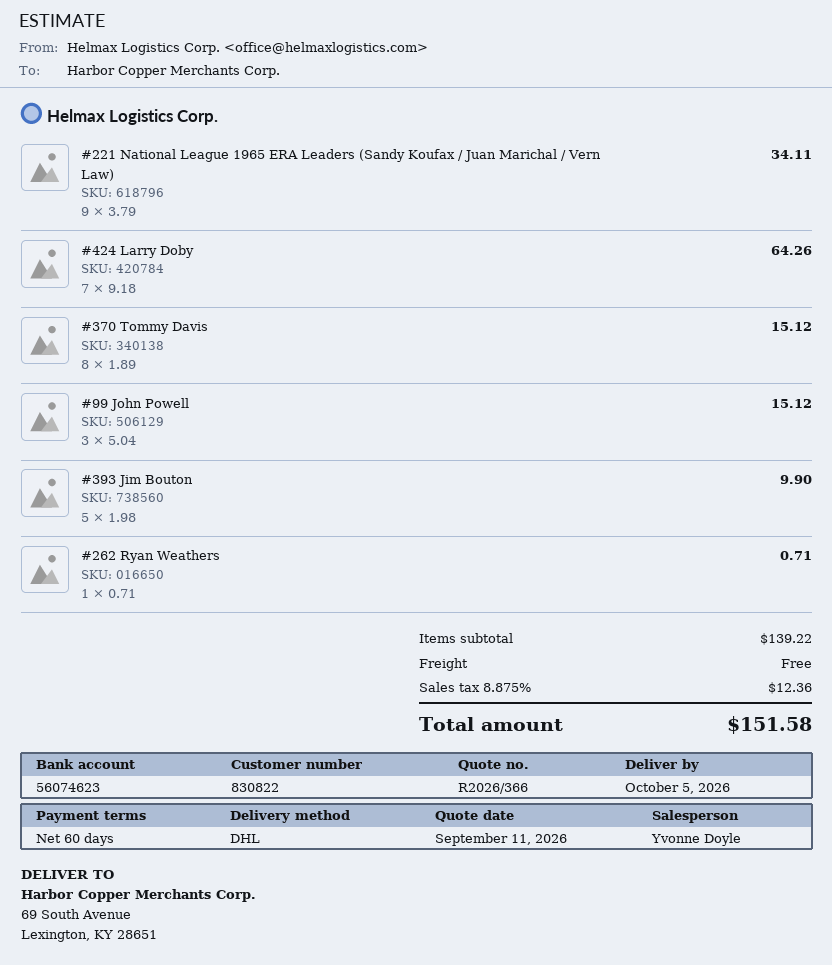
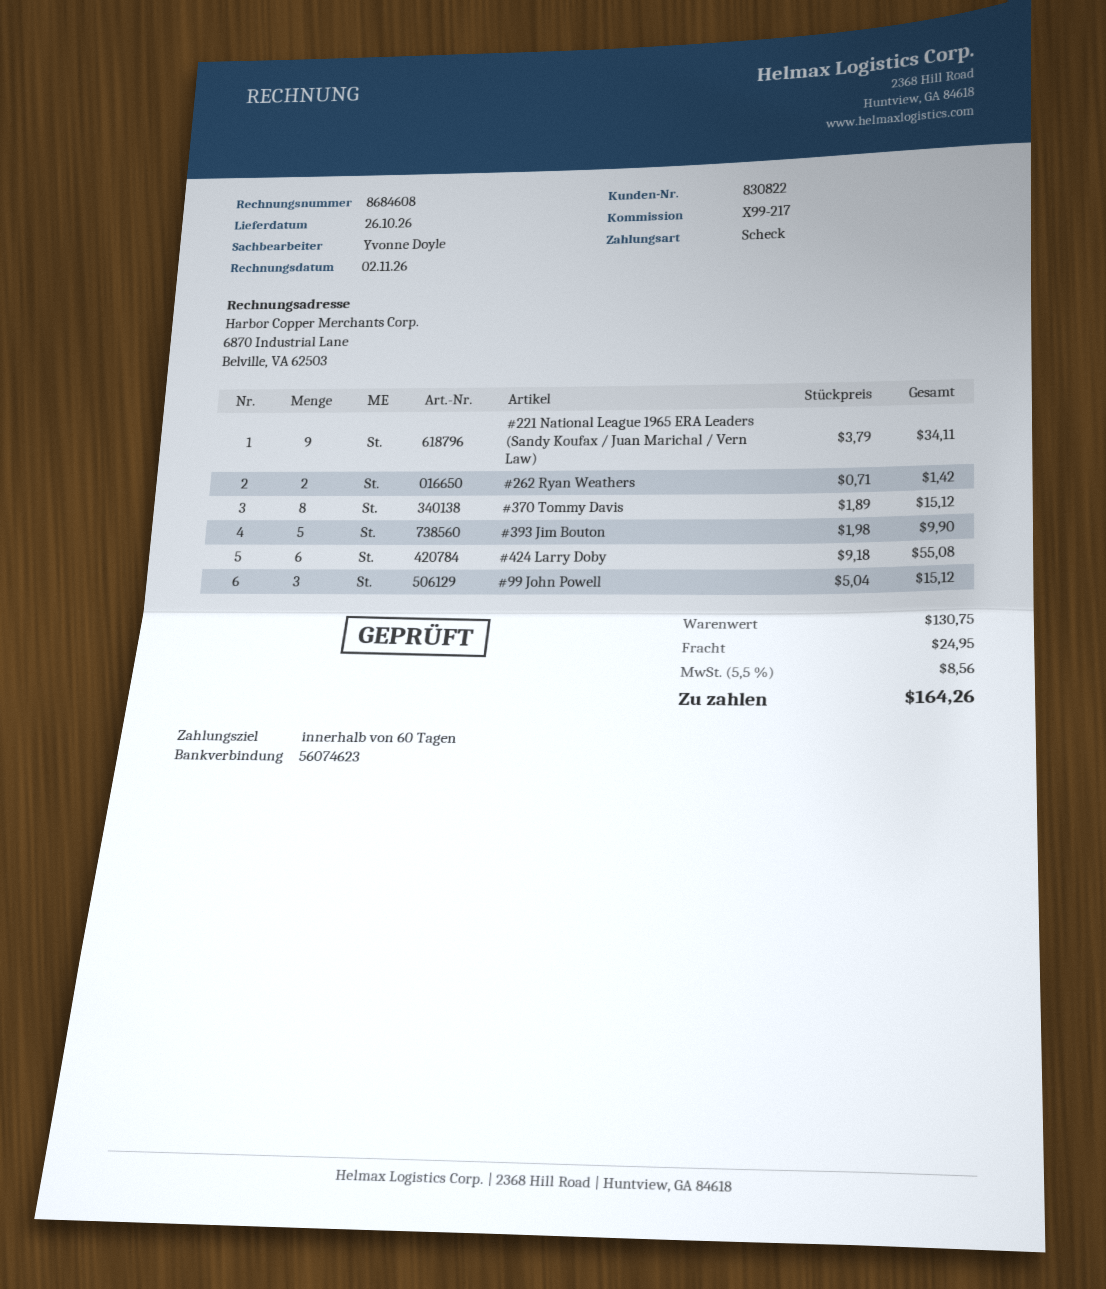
delivery date: 2026-10-05 -> 2026-10-26
#424 Larry Doby: 7 x 9.18 = 64.26 -> 6 x 9.18 = 55.08
#262 Ryan Weathers: 1 x 0.71 = 0.71 -> 2 x 0.71 = 1.42
subtotal: 139.22 -> 130.75
shipping: 0.00 -> 24.95
tax: 8.875% = 12.36 -> 5.5% = 8.56
total: 151.58 -> 164.26

